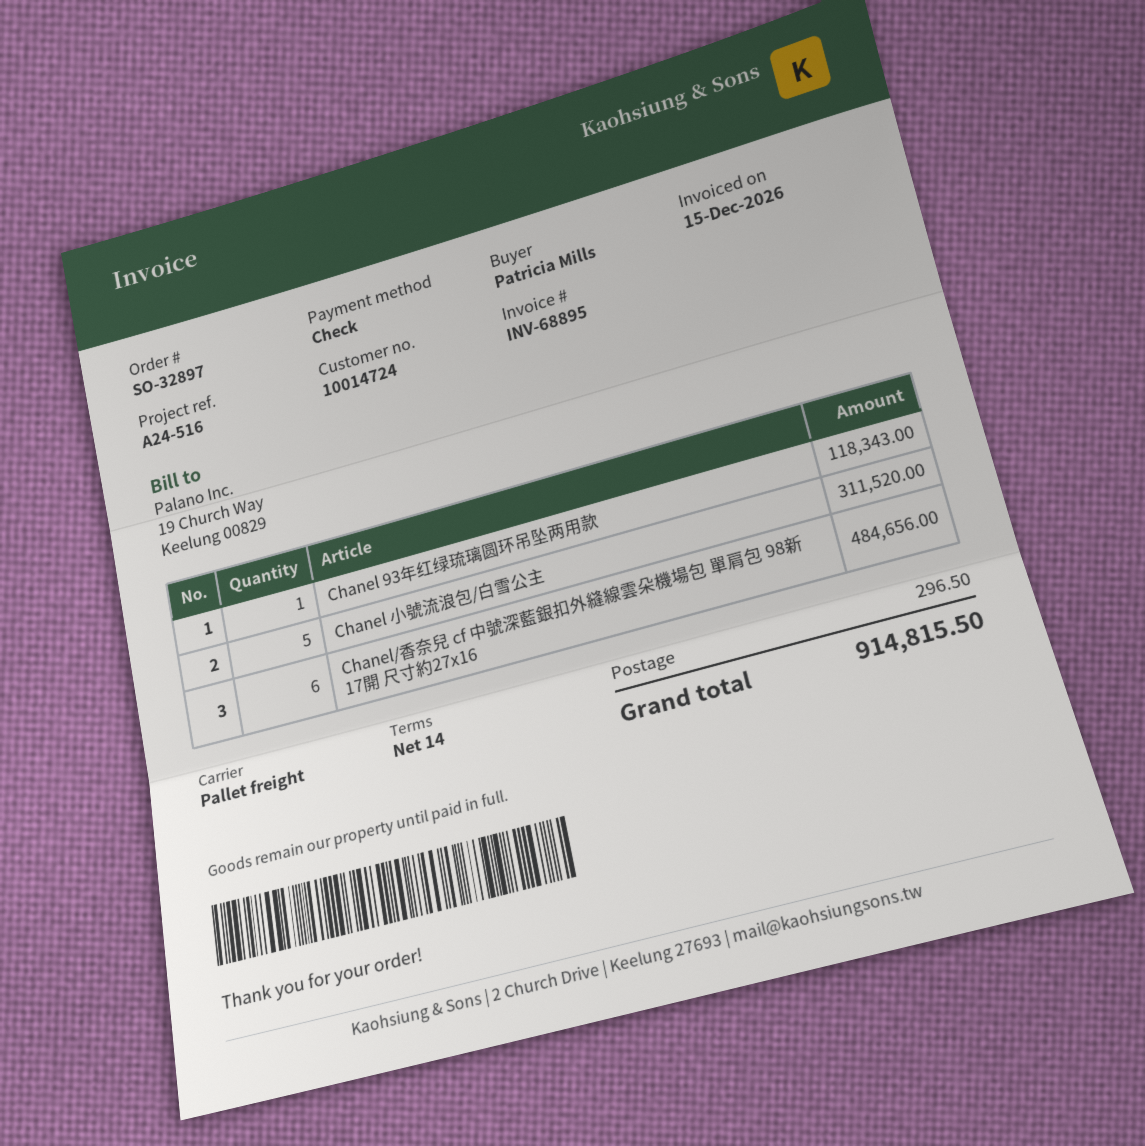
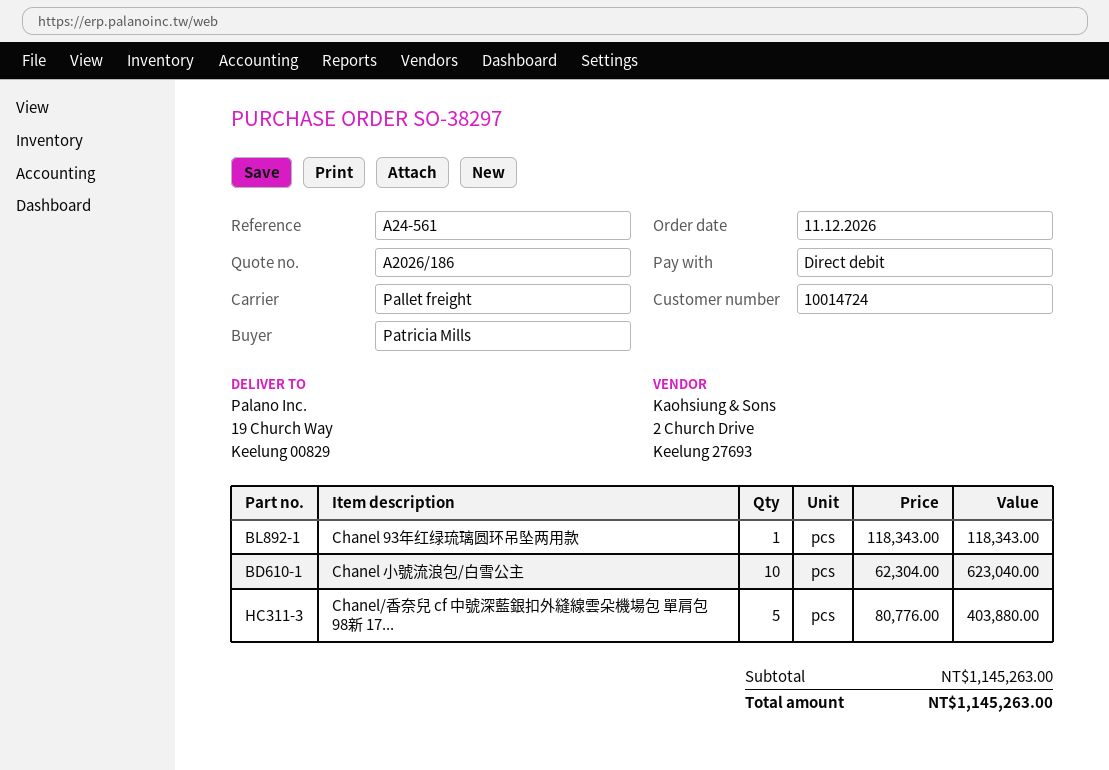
order number: SO-32897 -> SO-38297
reference: A24-516 -> A24-561
payment method: cheque -> direct debit
Chanel 小號流浪包/白雪公主: 5 for 311520.00 -> 10 for 623040.00
Chanel/香奈兒 cf 中號深藍銀扣外縫線雲朵機場包 單肩包 98新 17開 尺寸約27x16: 6 for 484656.00 -> 5 for 403880.00
shipping: 296.50 -> none
total: 914815.50 -> 1145263.00

